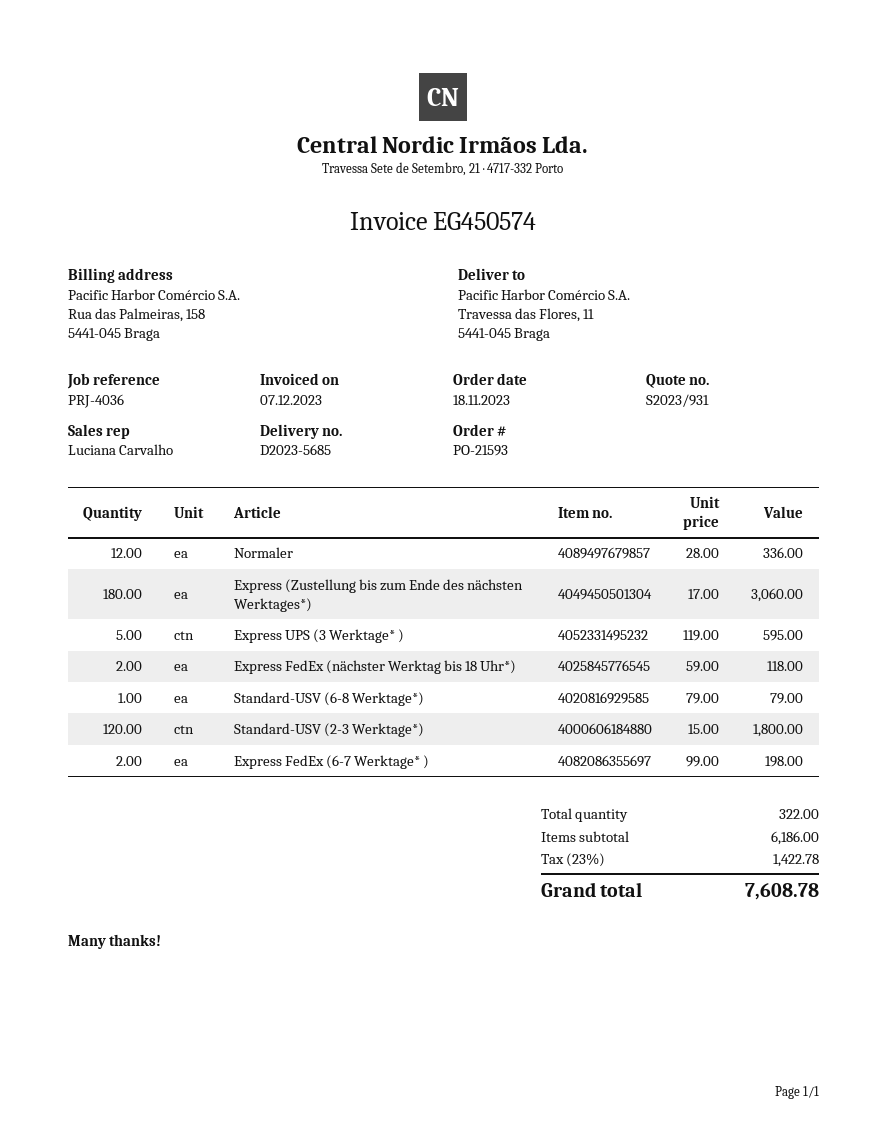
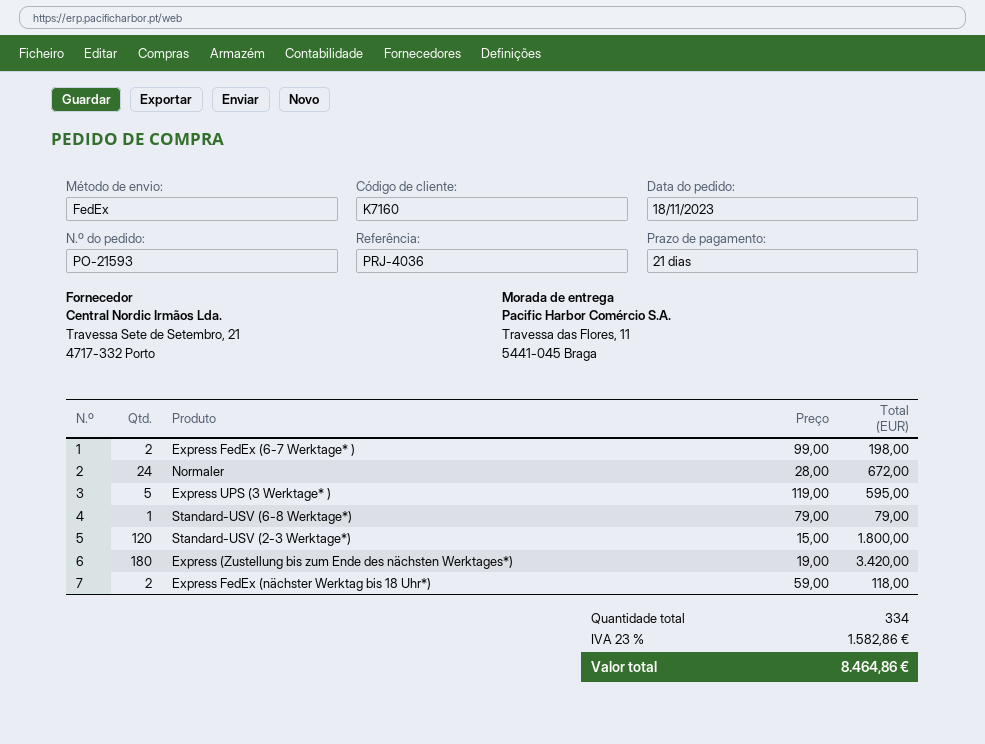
Normaler: 12 x 28.00 = 336.00 -> 24 x 28.00 = 672.00
Express (Zustellung bis zum Ende des nächsten Werktages*): 180 x 17.00 = 3060.00 -> 180 x 19.00 = 3420.00
total quantity: 322 -> 334
tax: 23% = 1422.78 -> 23% = 1582.86
total: 7608.78 -> 8464.86

